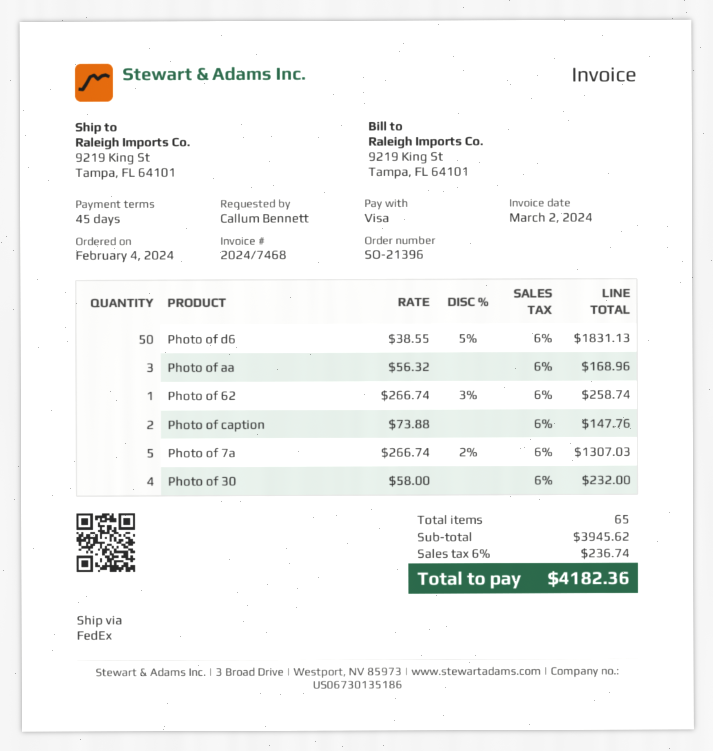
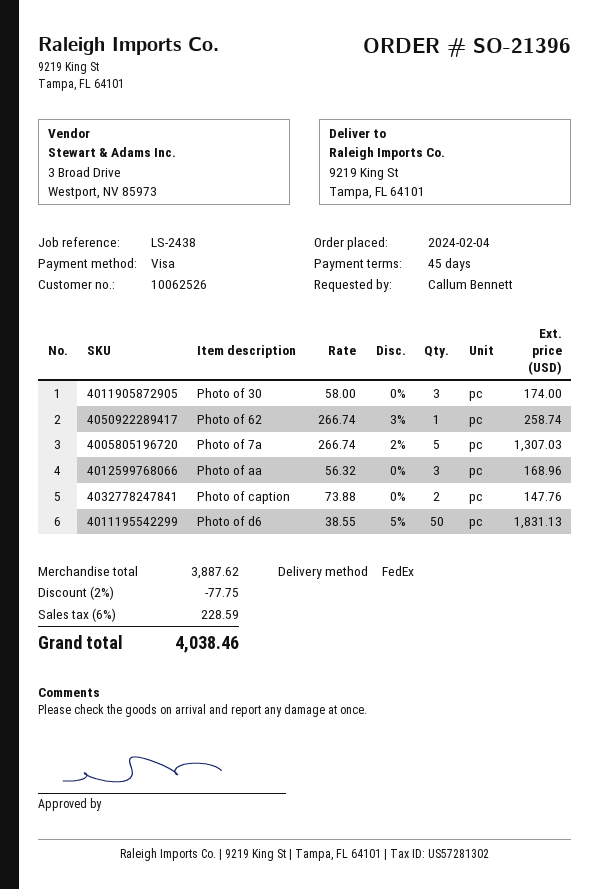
Photo of 30: 4 x 58.00 = 232.00 -> 3 x 58.00 = 174.00
subtotal: 3945.62 -> 3887.62
discount: none -> 2% = 77.75
tax: 6% = 236.74 -> 6% = 228.59
total: 4182.36 -> 4038.46

